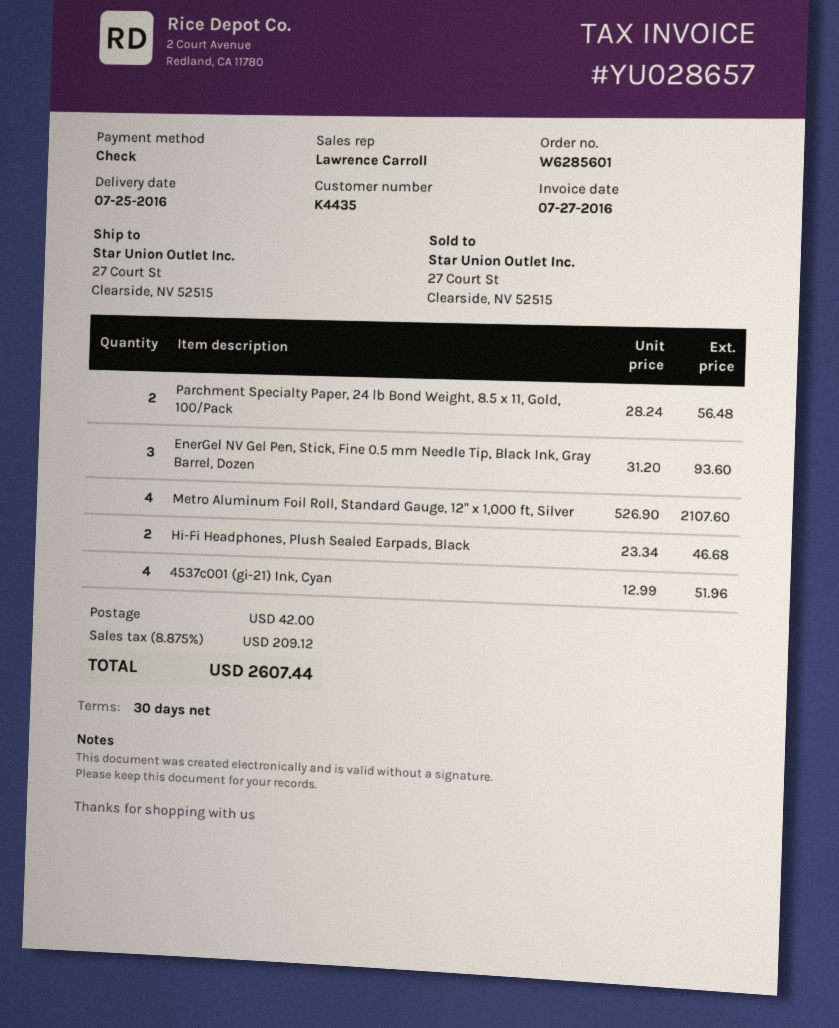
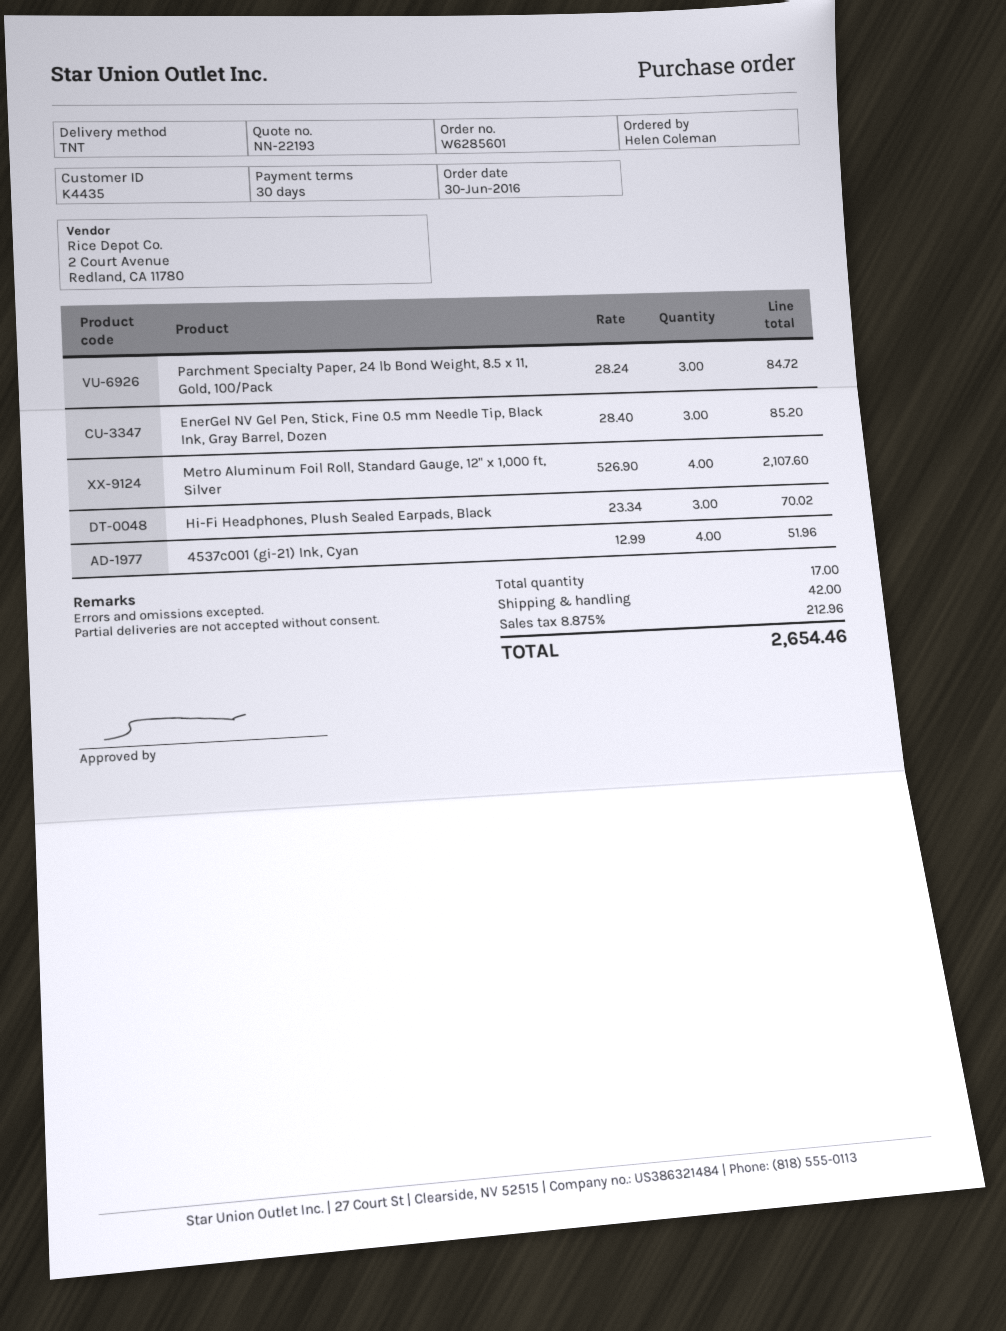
Parchment Specialty Paper, 24 lb Bond Weight, 8.5 x 11, Gold, 100/Pack: 2 x 28.24 = 56.48 -> 3 x 28.24 = 84.72
EnerGel NV Gel Pen, Stick, Fine 0.5 mm Needle Tip, Black Ink, Gray Barrel, Dozen: 3 x 31.20 = 93.60 -> 3 x 28.40 = 85.20
Hi-Fi Headphones, Plush Sealed Earpads, Black: 2 x 23.34 = 46.68 -> 3 x 23.34 = 70.02
tax: 8.875% = 209.12 -> 8.875% = 212.96
total: 2607.44 -> 2654.46

